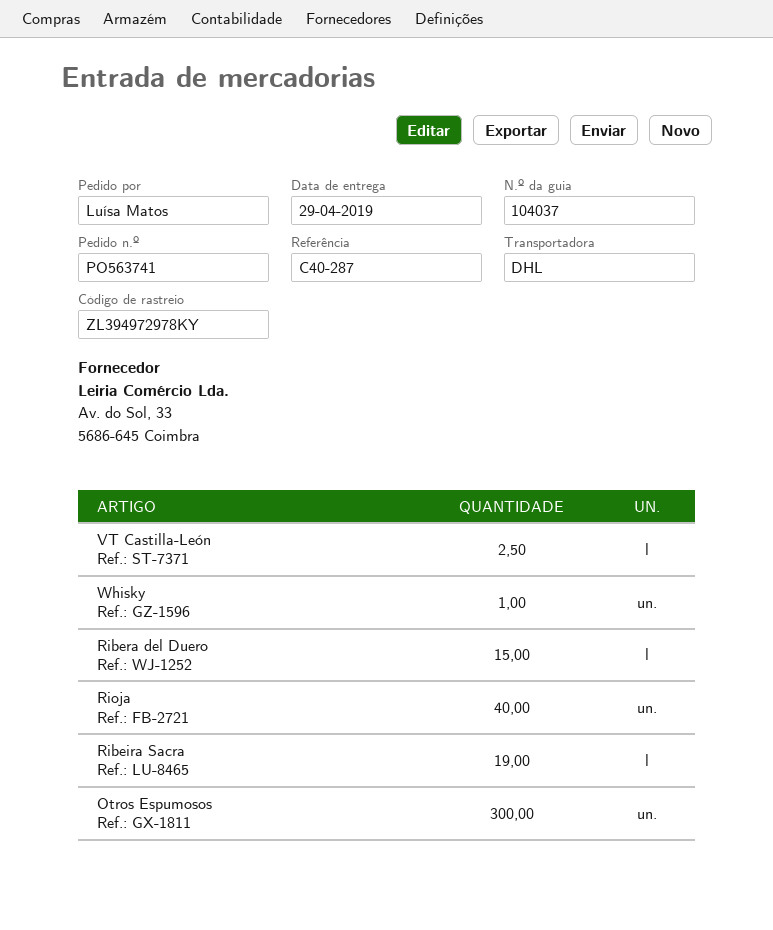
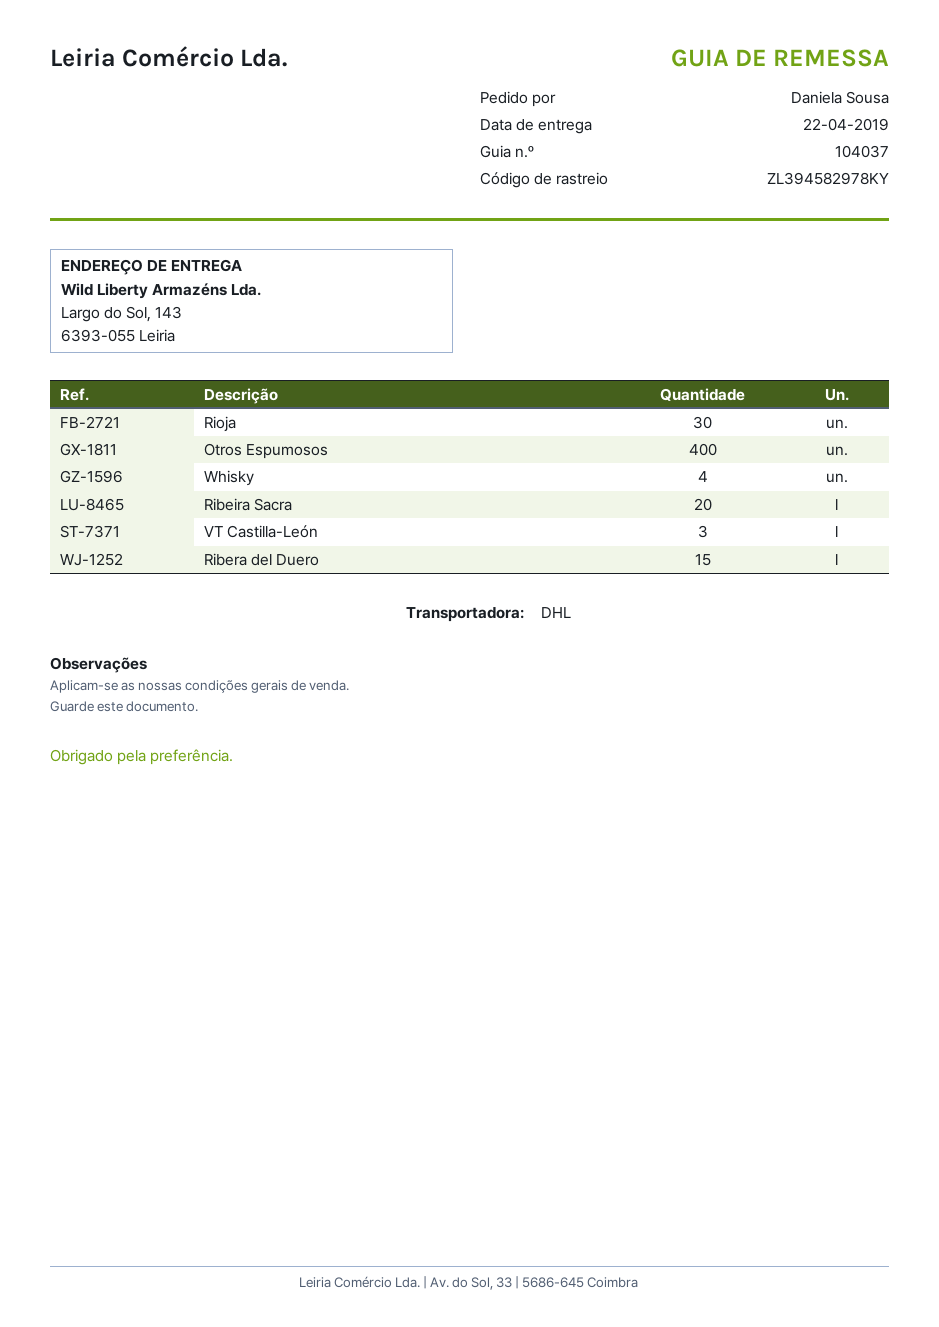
delivery date: 2019-04-29 -> 2019-04-22
ordered by: Luísa Matos -> Daniela Sousa
tracking number: ZL394972978KY -> ZL394582978KY
VT Castilla-León: 2.5 -> 3
Whisky: 1 -> 4
Rioja: 40 -> 30
Ribeira Sacra: 19 -> 20
Otros Espumosos: 300 -> 400

